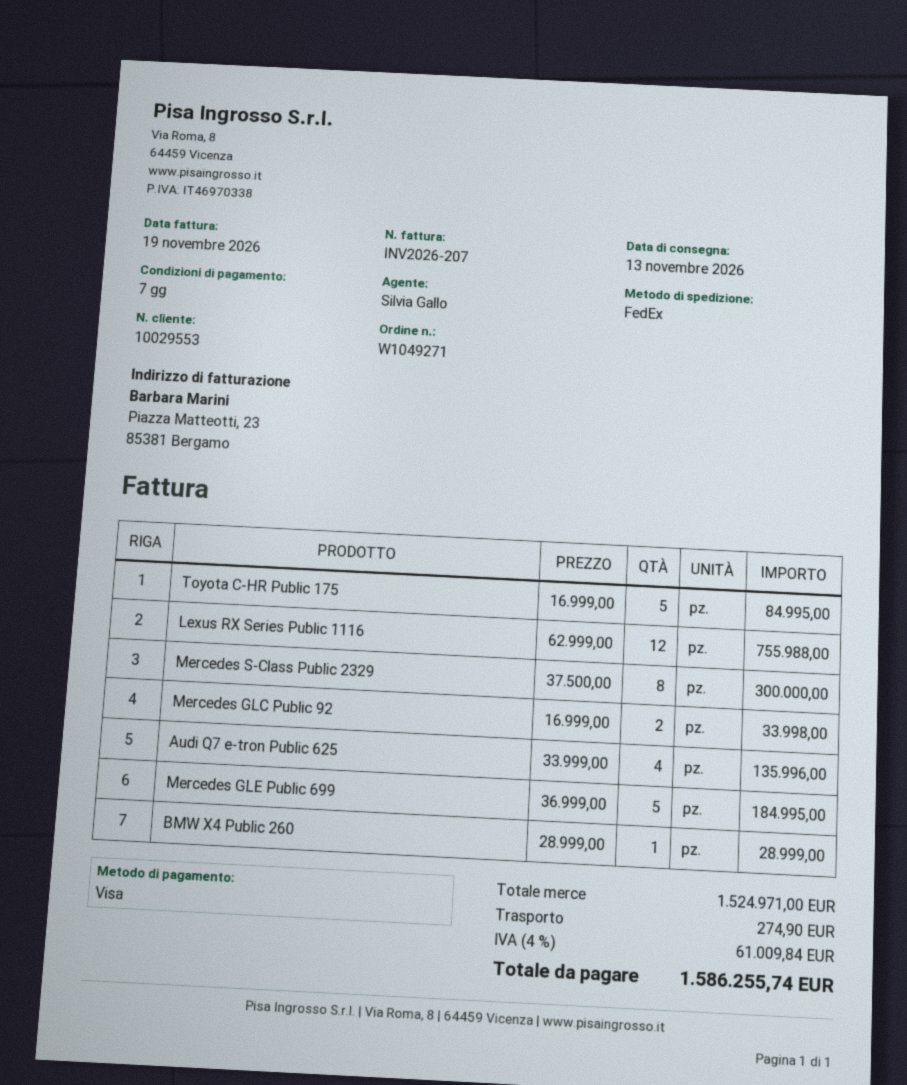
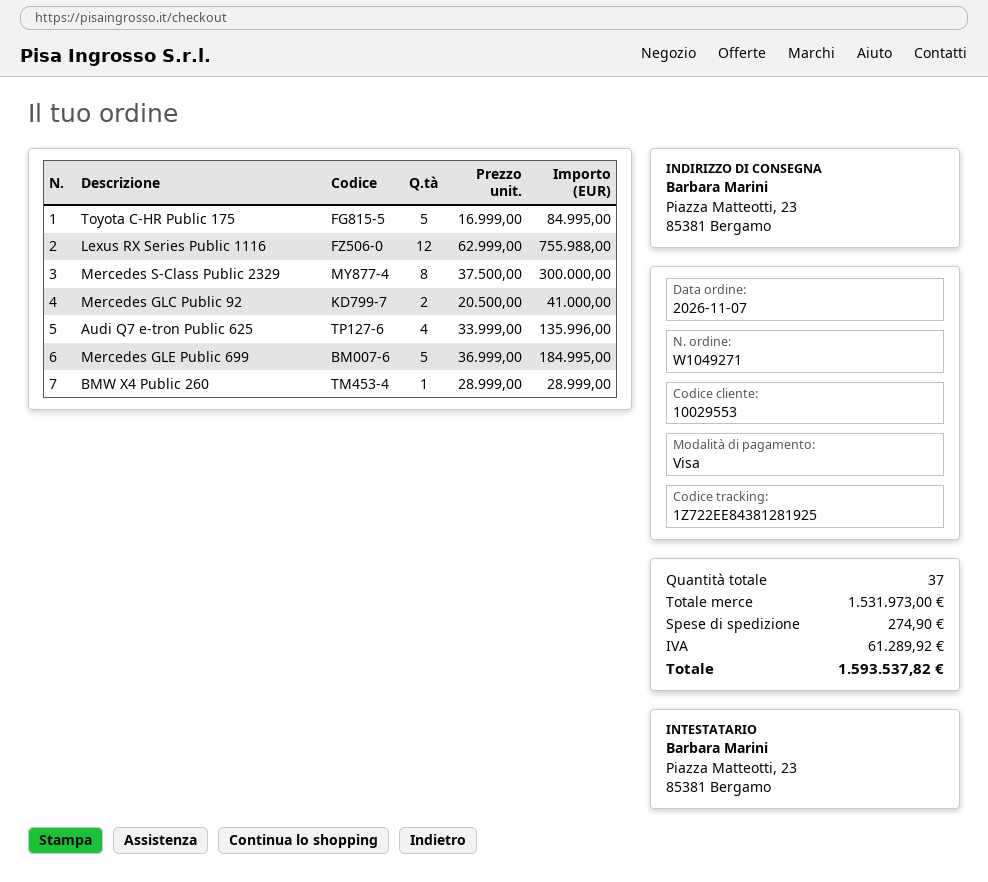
Mercedes GLC Public 92: 2 x 16999.00 = 33998.00 -> 2 x 20500.00 = 41000.00
subtotal: 1524971.00 -> 1531973.00
tax: 61009.84 -> 61289.92
total: 1586255.74 -> 1593537.82

